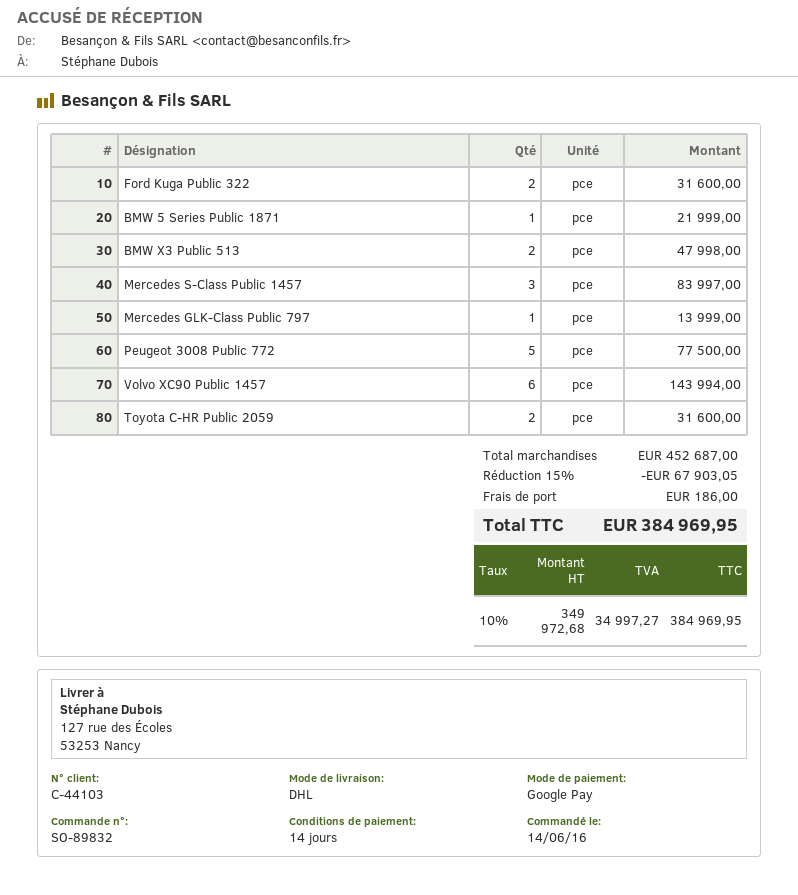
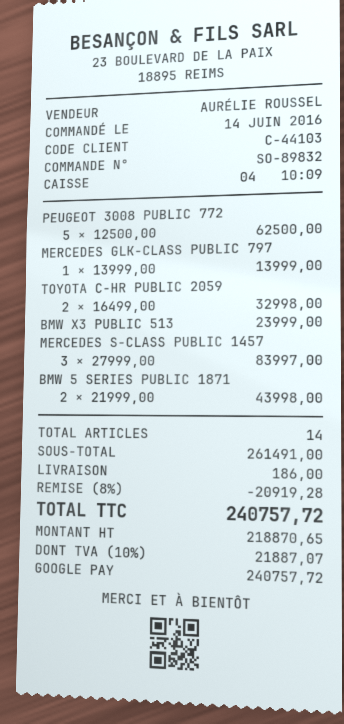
Ford Kuga Public 322: 2 for 31600.00 -> none
BMW 5 Series Public 1871: 1 for 21999.00 -> 2 for 43998.00
BMW X3 Public 513: 2 for 47998.00 -> 1 for 23999.00
Peugeot 3008 Public 772: 5 for 77500.00 -> 5 for 62500.00
Volvo XC90 Public 1457: 6 for 143994.00 -> none
Toyota C-HR Public 2059: 2 for 31600.00 -> 2 for 32998.00
subtotal: 452687.00 -> 261491.00
discount: 15% = 67903.05 -> 8% = 20919.28
net: 349972.68 -> 218870.65
tax: 10% = 34997.27 -> 10% = 21887.07
total: 384969.95 -> 240757.72

